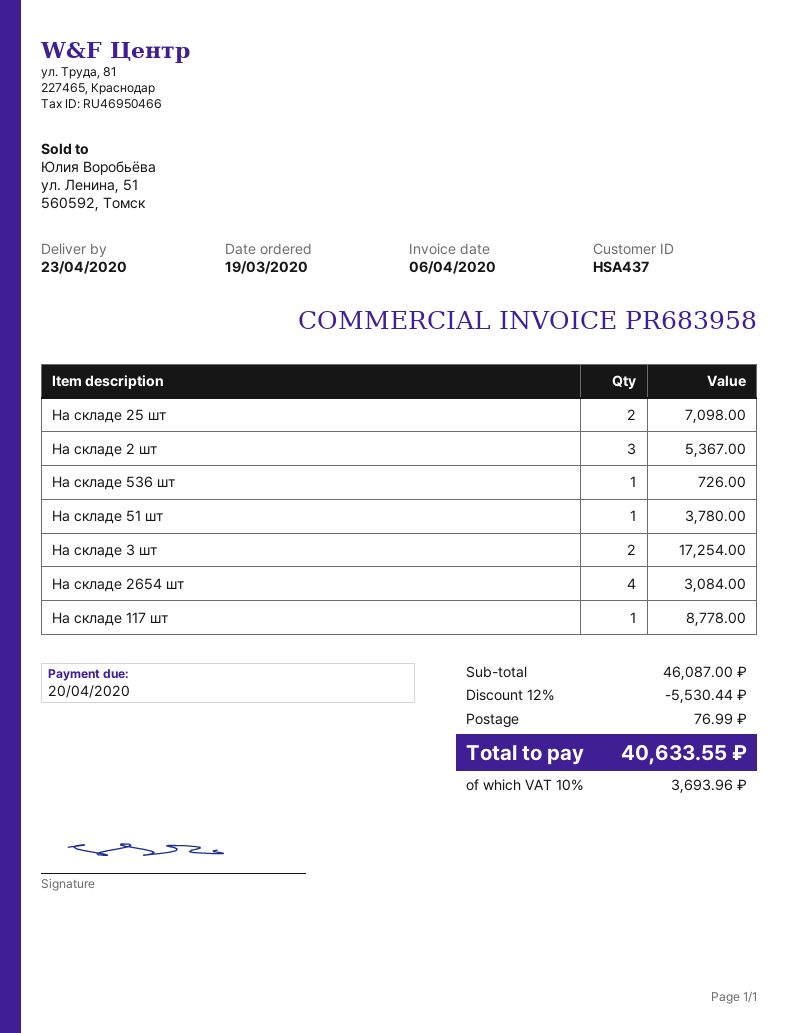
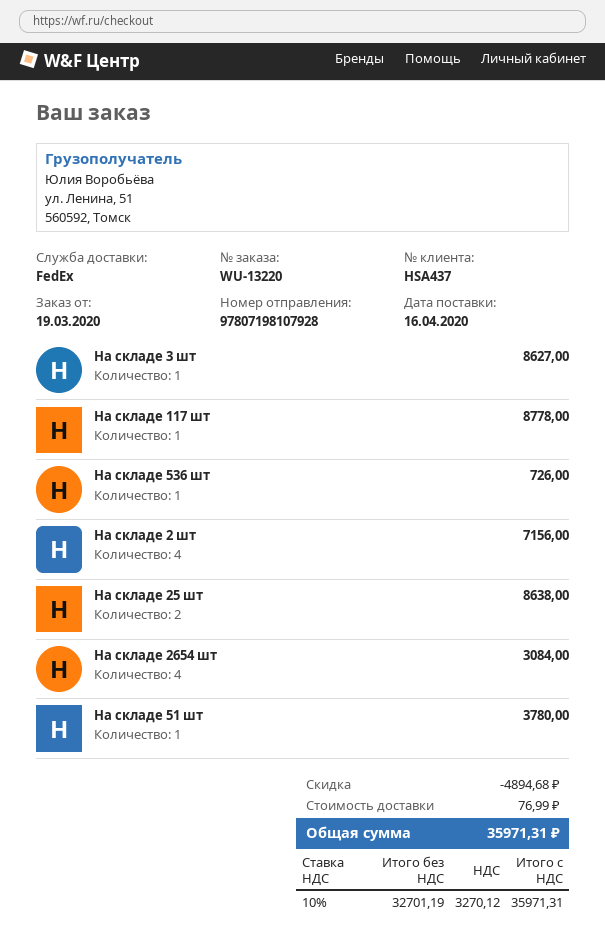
delivery date: 2020-04-23 -> 2020-04-16
На складе 25 шт: 2 for 7098.00 -> 2 for 8638.00
На складе 2 шт: 3 for 5367.00 -> 4 for 7156.00
На складе 3 шт: 2 for 17254.00 -> 1 for 8627.00
discount: 5530.44 -> 4894.68
tax: 10% = 3693.96 -> 10% = 3270.12
total: 40633.55 -> 35971.31

